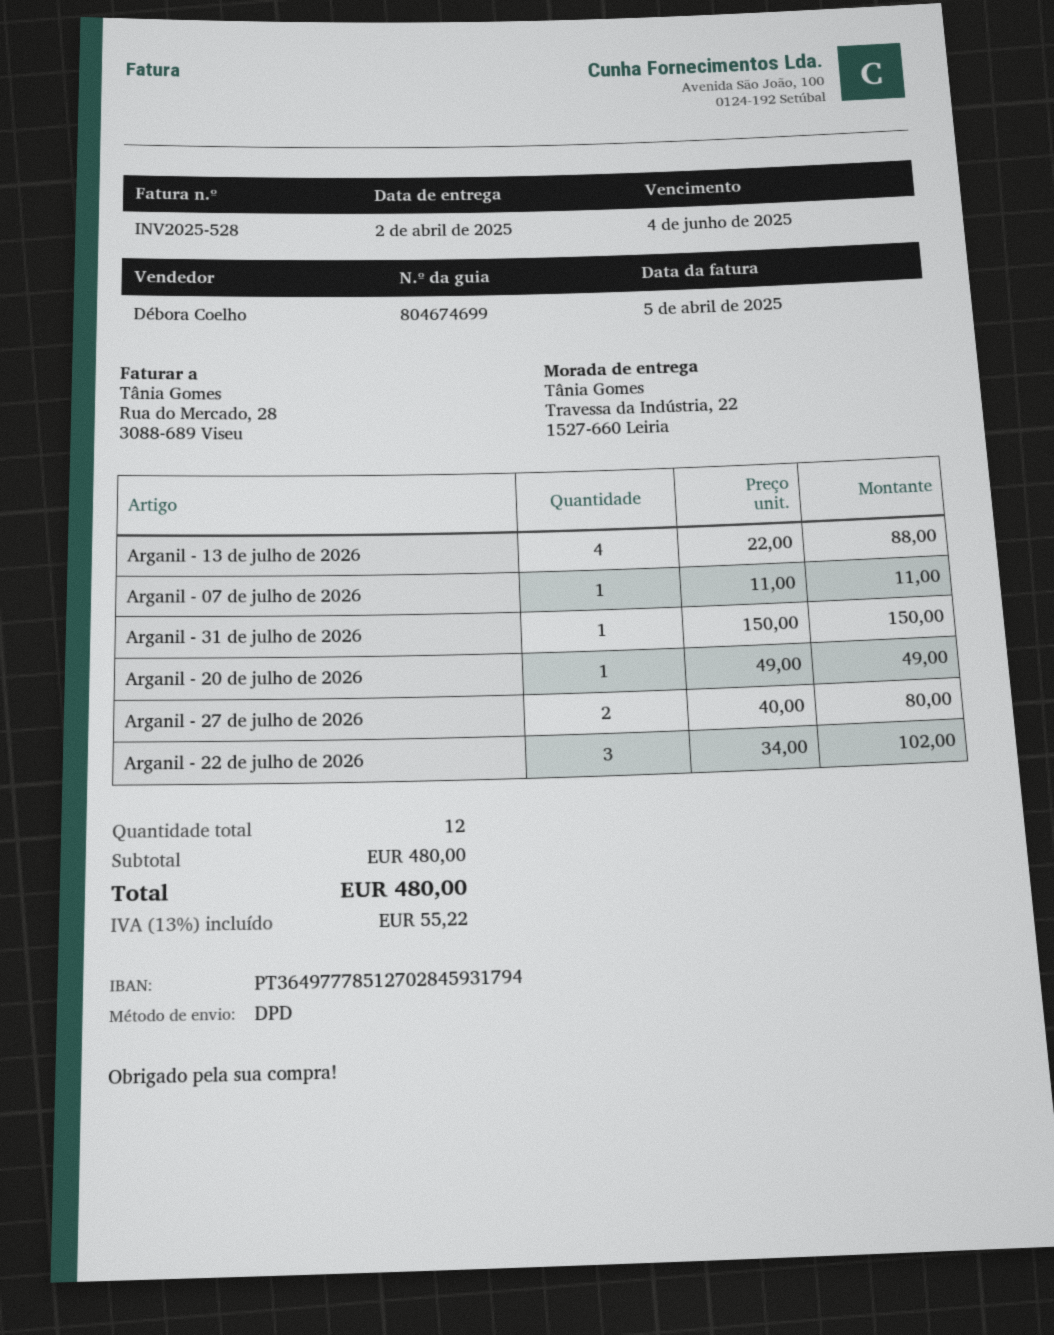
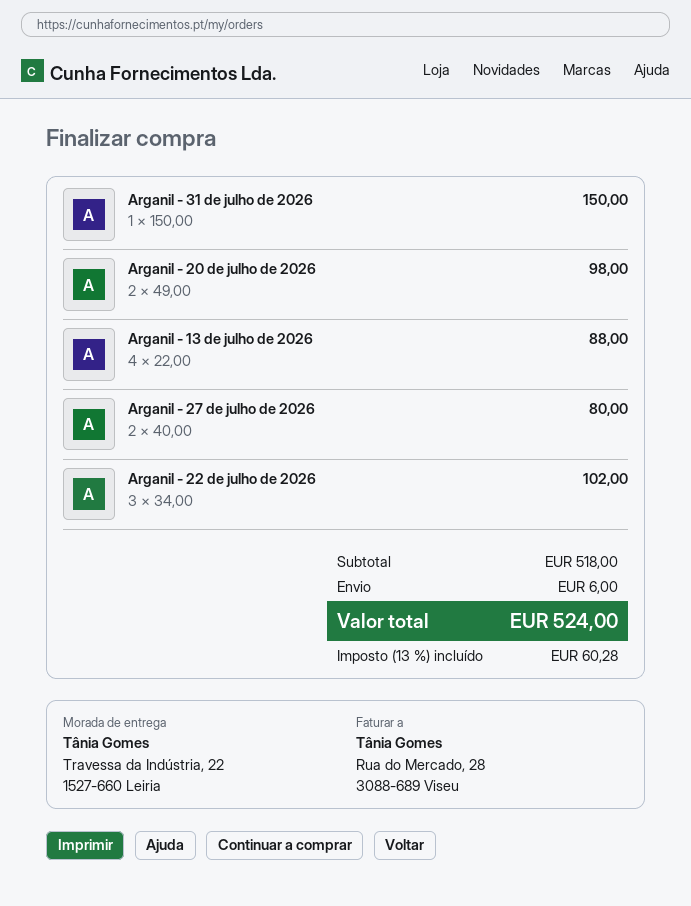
Arganil - 07 de julho de 2026: 1 x 11.00 = 11.00 -> none
Arganil - 20 de julho de 2026: 1 x 49.00 = 49.00 -> 2 x 49.00 = 98.00
subtotal: 480.00 -> 518.00
shipping: none -> 6.00
tax: 13% = 55.22 -> 13% = 60.28
total: 480.00 -> 524.00

